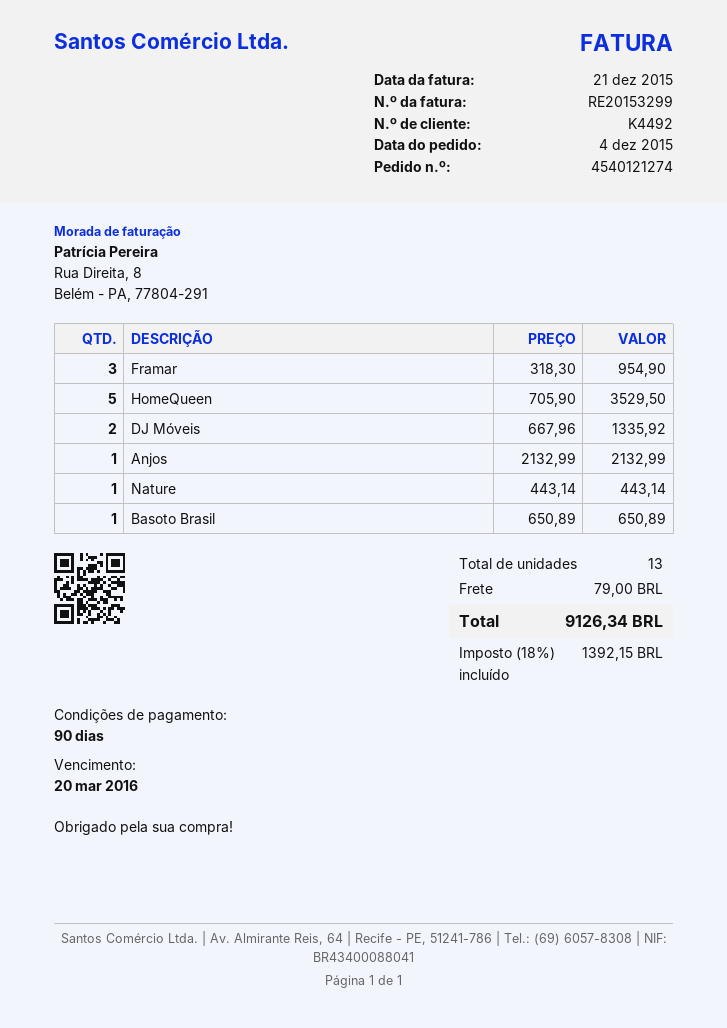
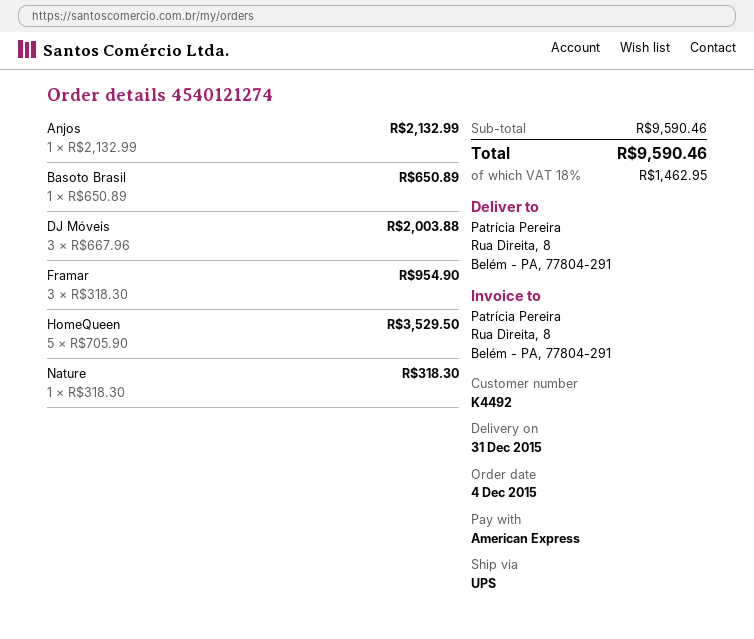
DJ Móveis: 2 x 667.96 = 1335.92 -> 3 x 667.96 = 2003.88
Nature: 1 x 443.14 = 443.14 -> 1 x 318.30 = 318.30
shipping: 79.00 -> none
tax: 18% = 1392.15 -> 18% = 1462.95
total: 9126.34 -> 9590.46

